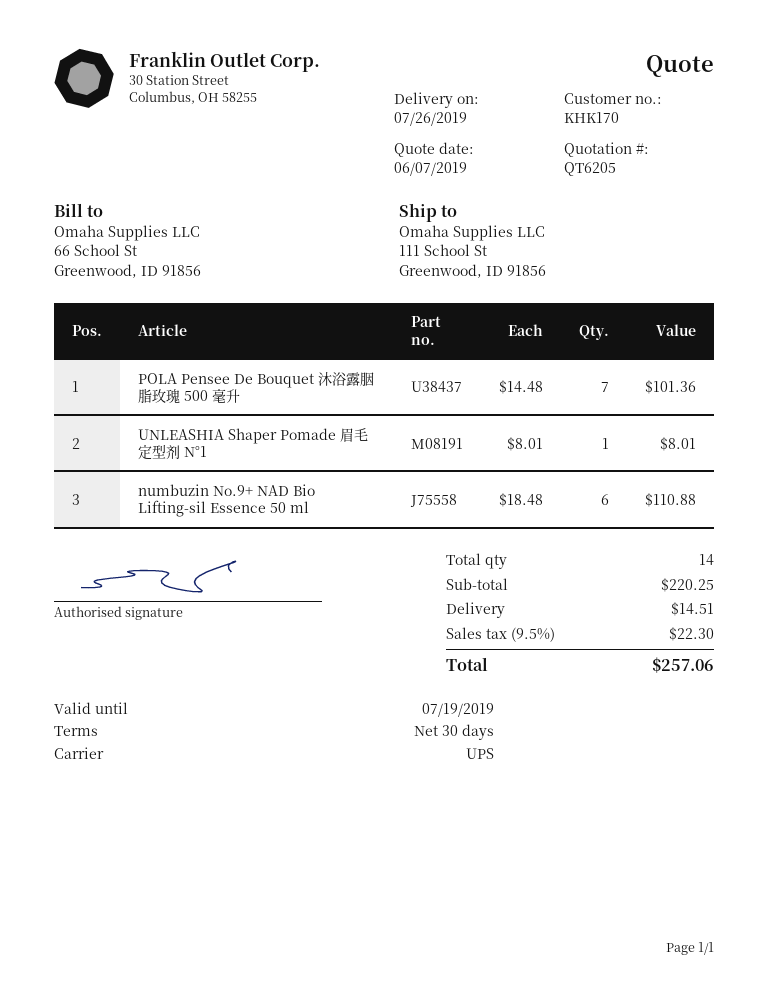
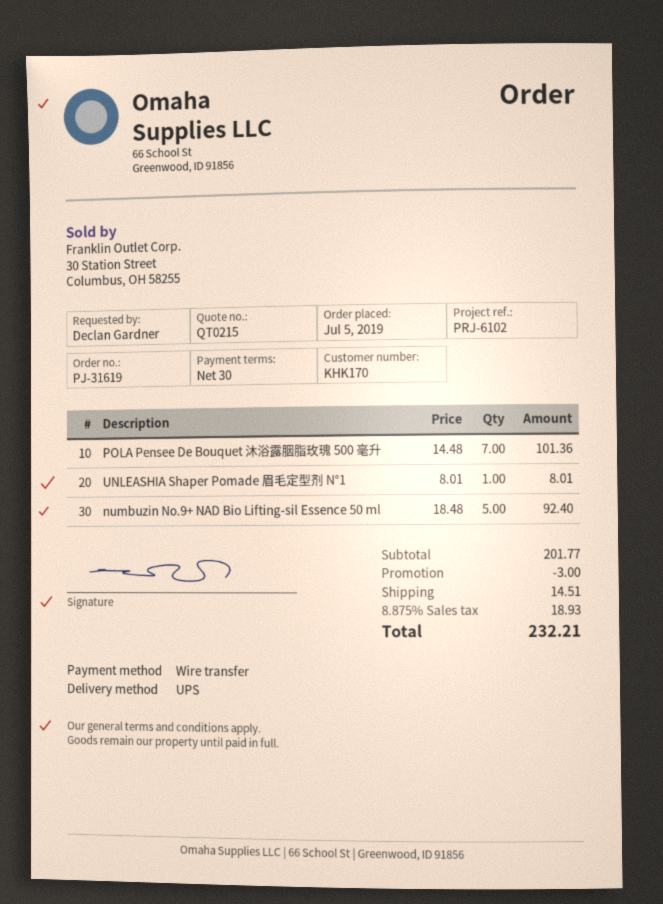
quote number: QT6205 -> QT0215
numbuzin No.9+ NAD Bio Lifting-sil Essence 50 ml: 6 x 18.48 = 110.88 -> 5 x 18.48 = 92.40
subtotal: 220.25 -> 201.77
discount: none -> 3.00
tax: 9.5% = 22.30 -> 8.875% = 18.93
total: 257.06 -> 232.21

